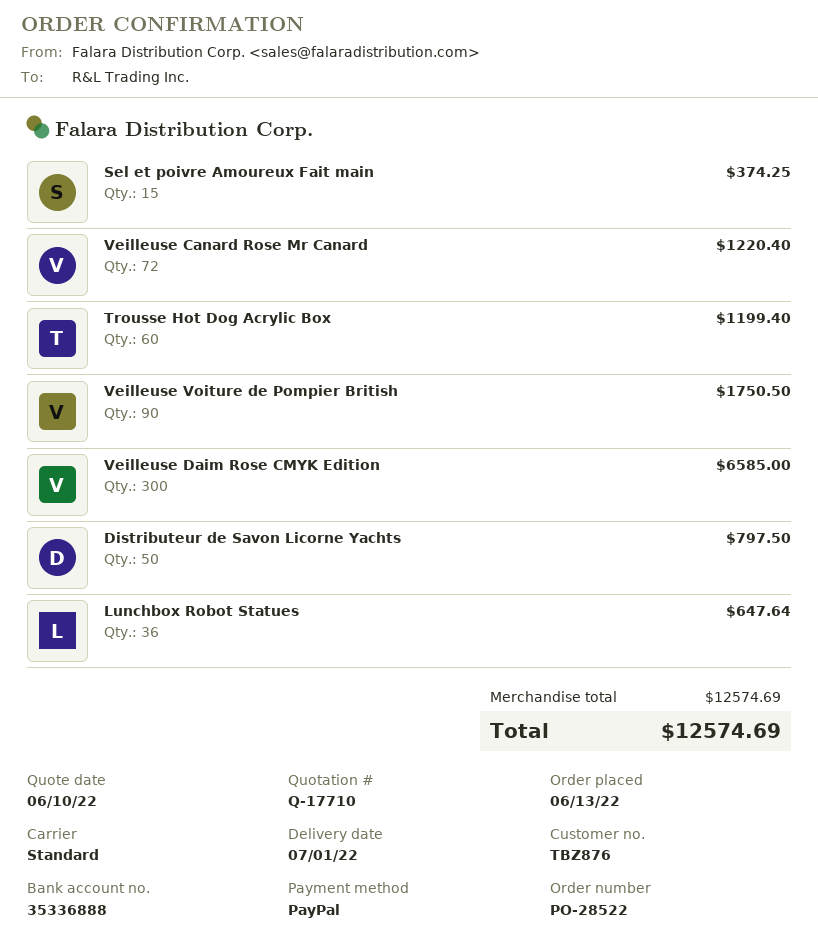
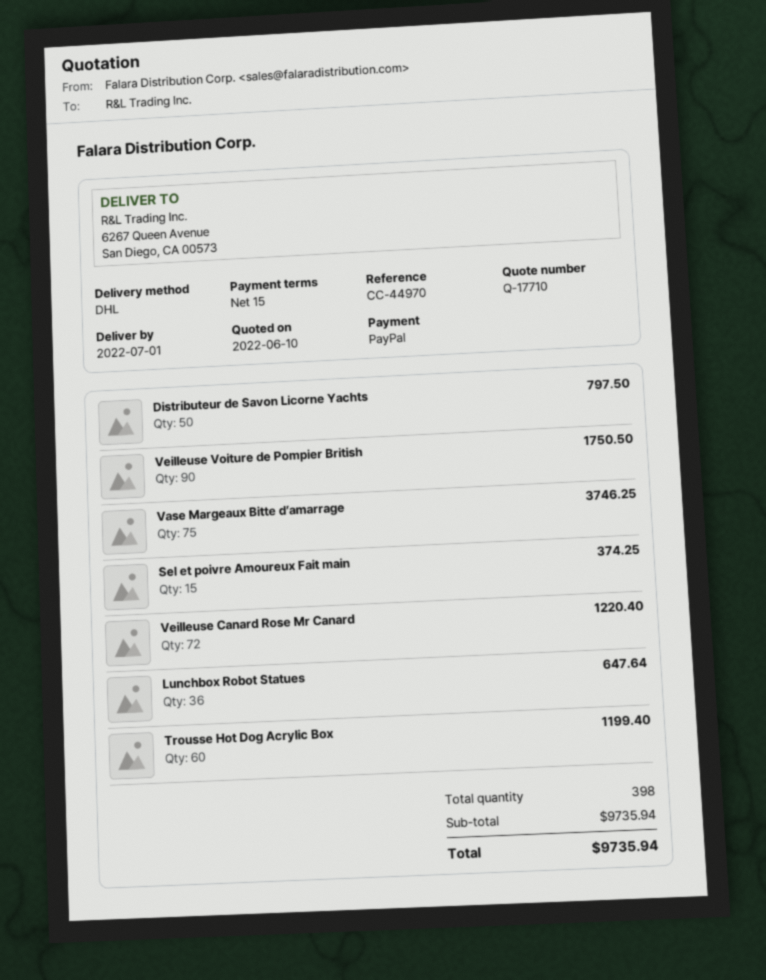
shipping method: standard -> DHL
Veilleuse Daim Rose CMYK Edition: 300 for 6585.00 -> none
Vase Margeaux Bitte d’amarrage: none -> 75 for 3746.25
subtotal: 12574.69 -> 9735.94
total: 12574.69 -> 9735.94

